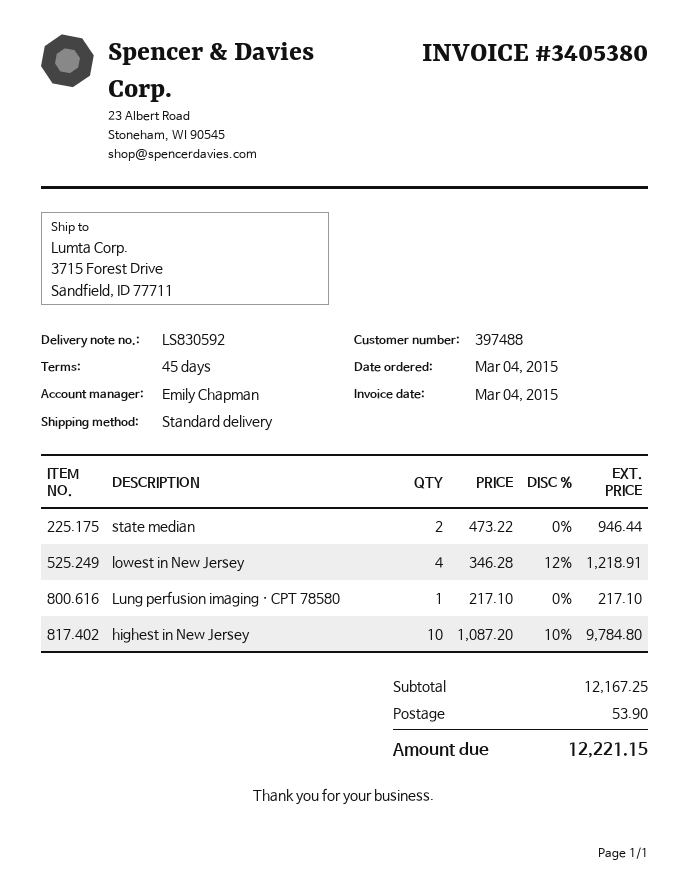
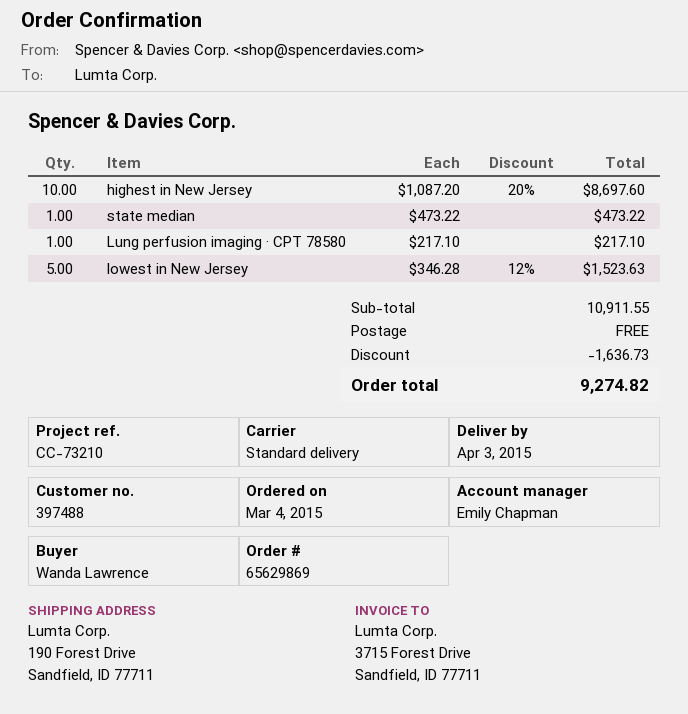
ship to: 3715 Forest Drive, Sandfield, ID 77711 -> 190 Forest Drive, Sandfield, ID 77711
state median: 2 x 473.22 = 946.44 -> 1 x 473.22 = 473.22
lowest in New Jersey: 4 x 346.28 - 12% = 1218.91 -> 5 x 346.28 - 12% = 1523.63
highest in New Jersey: 10 x 1087.20 - 10% = 9784.80 -> 10 x 1087.20 - 20% = 8697.60
subtotal: 12167.25 -> 10911.55
discount: none -> 1636.73
shipping: 53.90 -> 0.00
total: 12221.15 -> 9274.82

